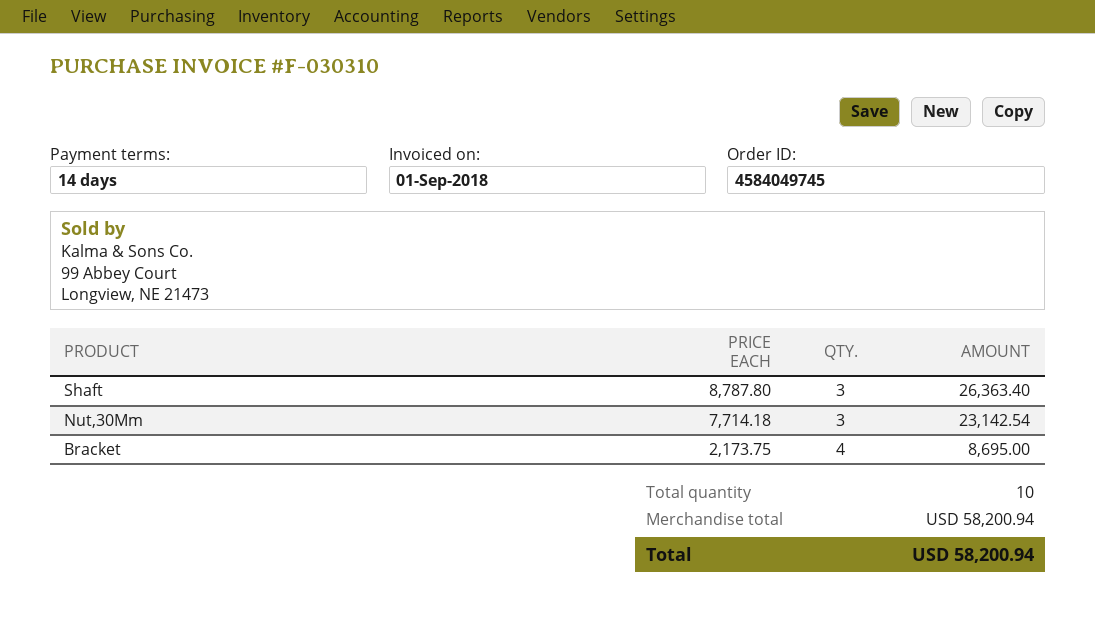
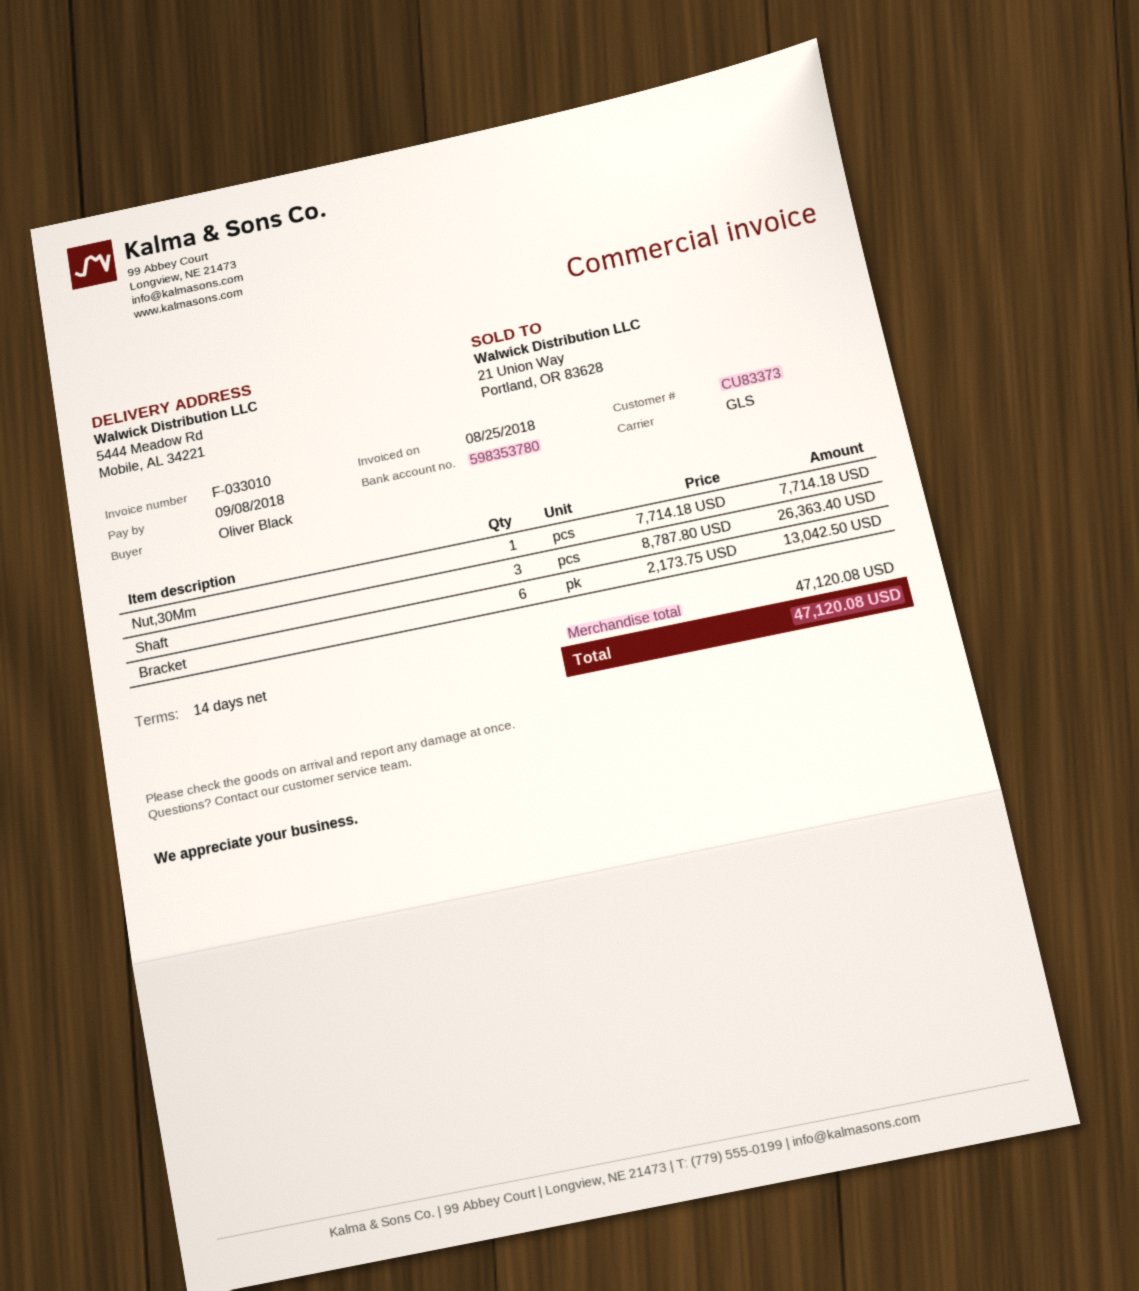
invoice number: F-030310 -> F-033010
invoice date: 2018-09-01 -> 2018-08-25
Nut,30Mm: 3 x 7714.18 = 23142.54 -> 1 x 7714.18 = 7714.18
Bracket: 4 x 2173.75 = 8695.00 -> 6 x 2173.75 = 13042.50
subtotal: 58200.94 -> 47120.08
total: 58200.94 -> 47120.08

